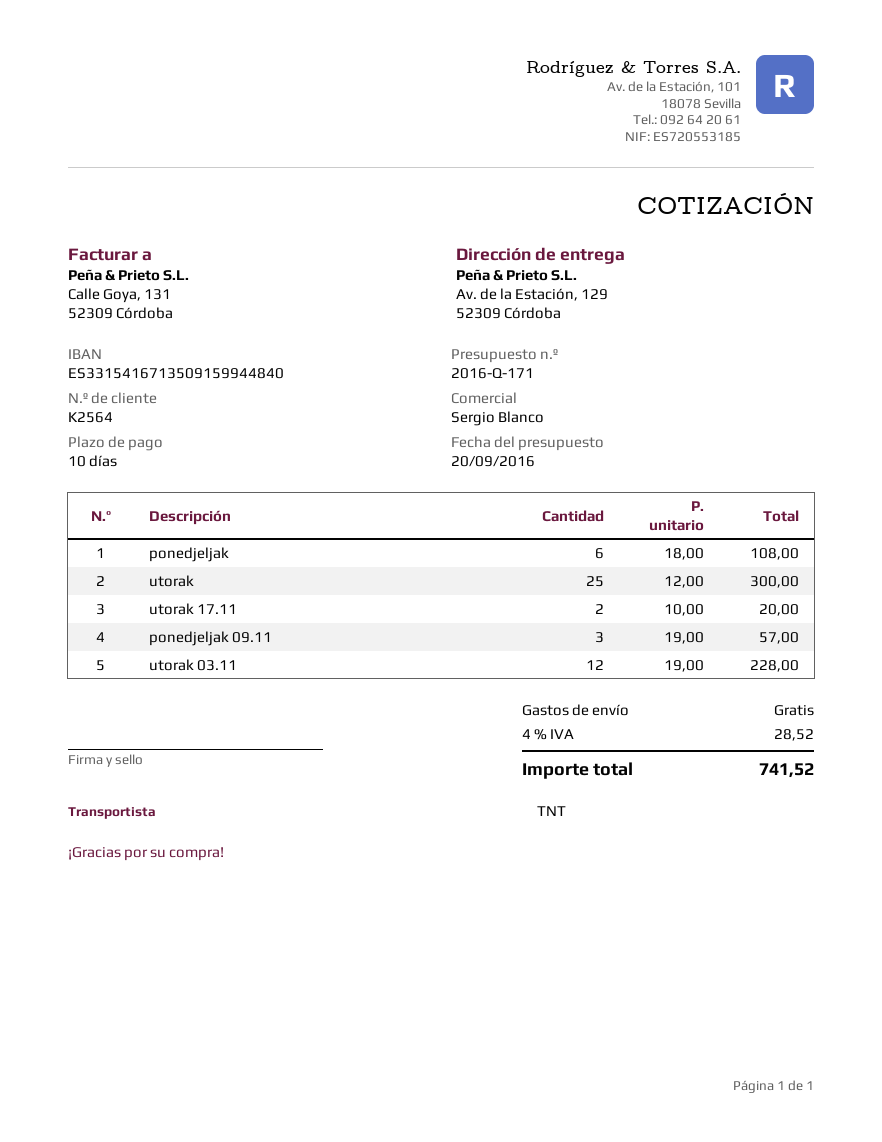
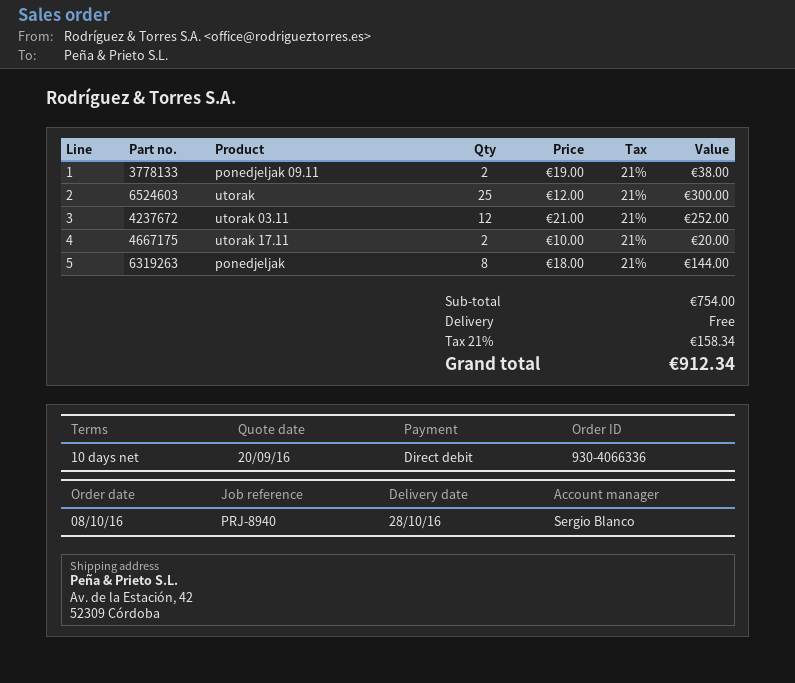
ship to: Av. de la Estación, 129, 52309 Córdoba -> Av. de la Estación, 42, 52309 Córdoba
ponedjeljak: 6 x 18.00 = 108.00 -> 8 x 18.00 = 144.00
ponedjeljak 09.11: 3 x 19.00 = 57.00 -> 2 x 19.00 = 38.00
utorak 03.11: 12 x 19.00 = 228.00 -> 12 x 21.00 = 252.00
tax: 4% = 28.52 -> 21% = 158.34
total: 741.52 -> 912.34

